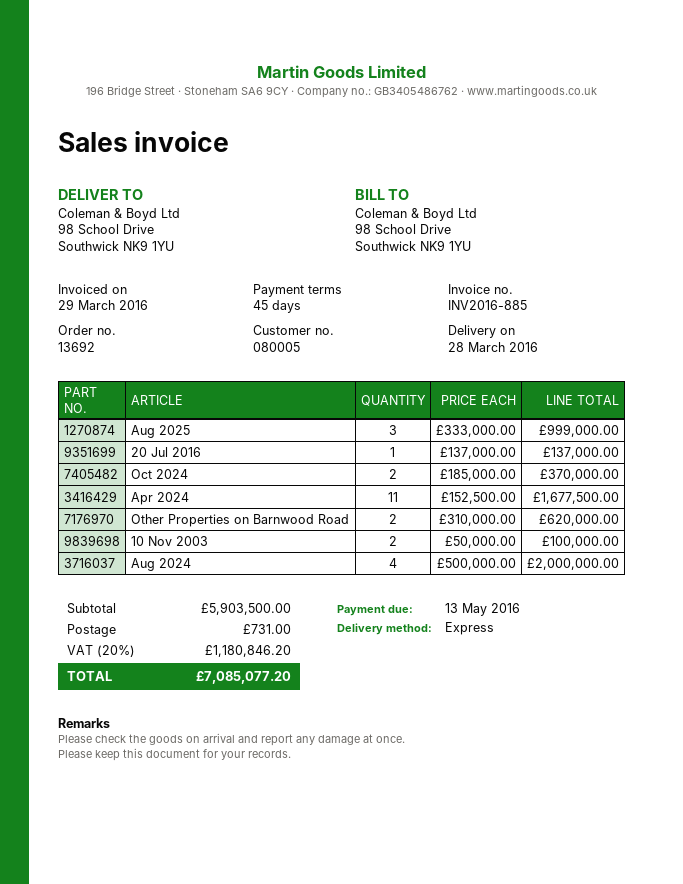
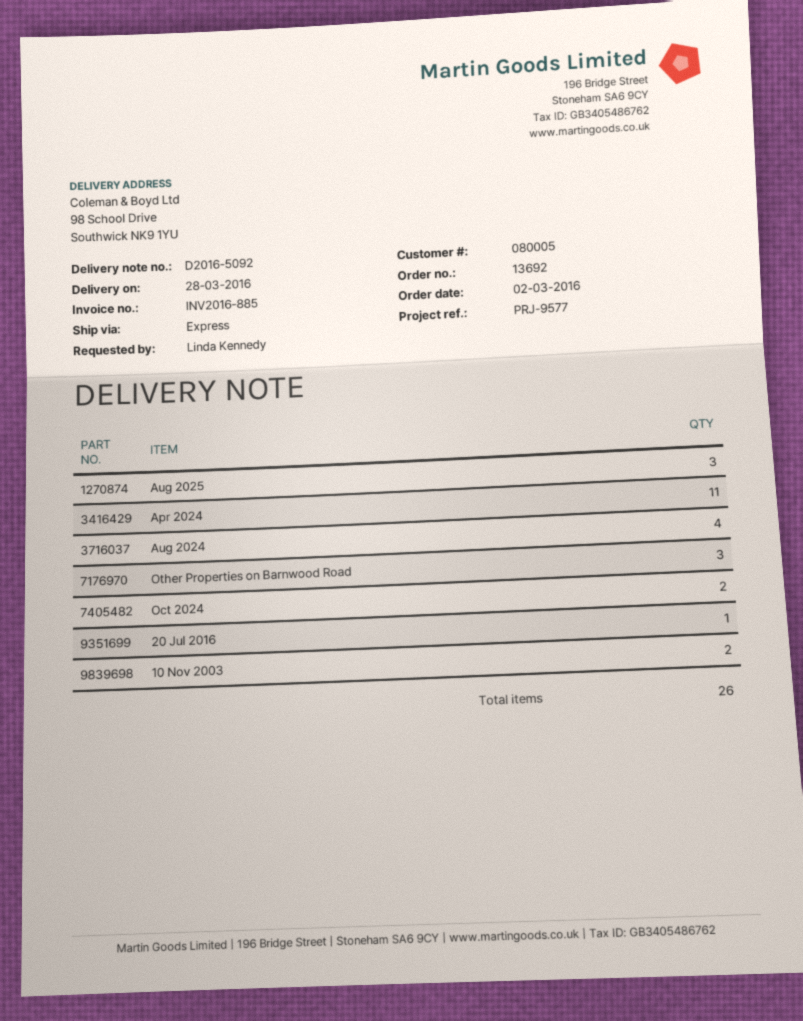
Other Properties on Barnwood Road: 2 -> 3

